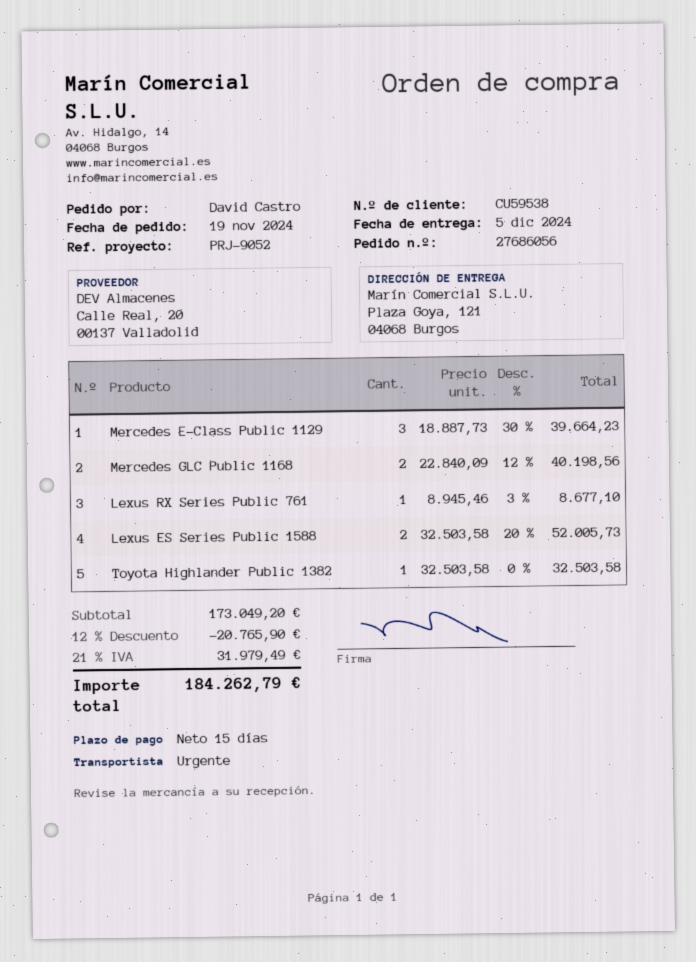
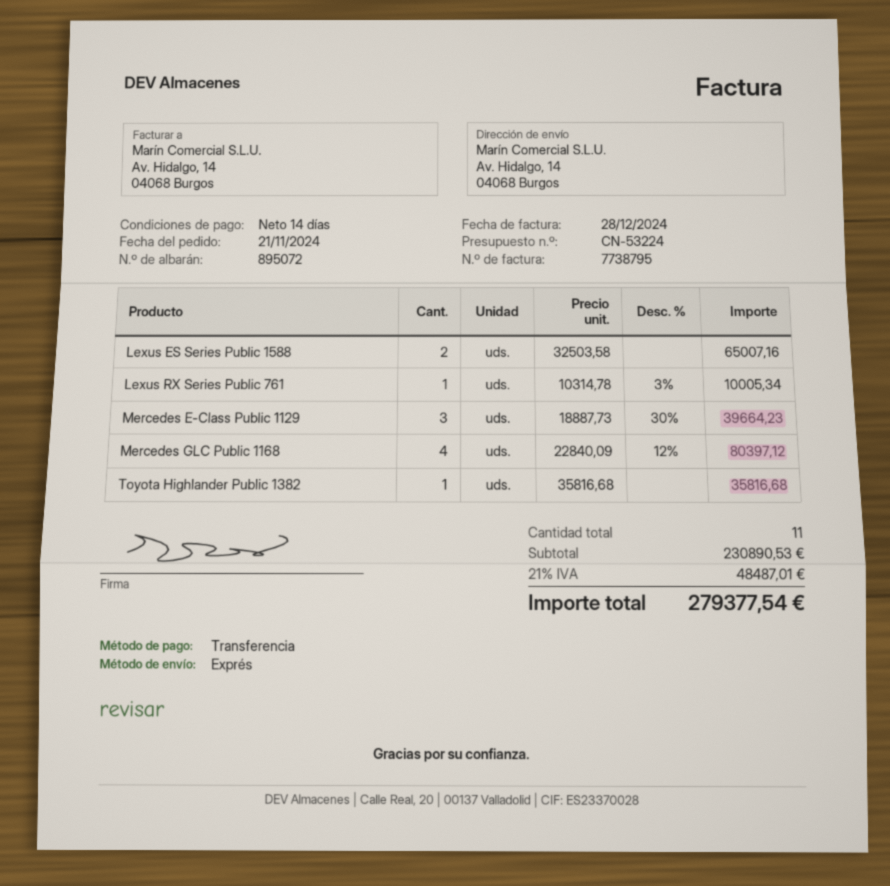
order date: 2024-11-19 -> 2024-11-21
payment terms: 15 days -> 14 days
ship to: Plaza Goya, 121, 04068 Burgos -> Av. Hidalgo, 14, 04068 Burgos
Mercedes GLC Public 1168: 2 x 22840.09 - 12% = 40198.56 -> 4 x 22840.09 - 12% = 80397.12
Lexus RX Series Public 761: 1 x 8945.46 - 3% = 8677.10 -> 1 x 10314.78 - 3% = 10005.34
Lexus ES Series Public 1588: 2 x 32503.58 - 20% = 52005.73 -> 2 x 32503.58 = 65007.16
Toyota Highlander Public 1382: 1 x 32503.58 = 32503.58 -> 1 x 35816.68 = 35816.68
subtotal: 173049.20 -> 230890.53
discount: 12% = 20765.90 -> none
tax: 21% = 31979.49 -> 21% = 48487.01
total: 184262.79 -> 279377.54

